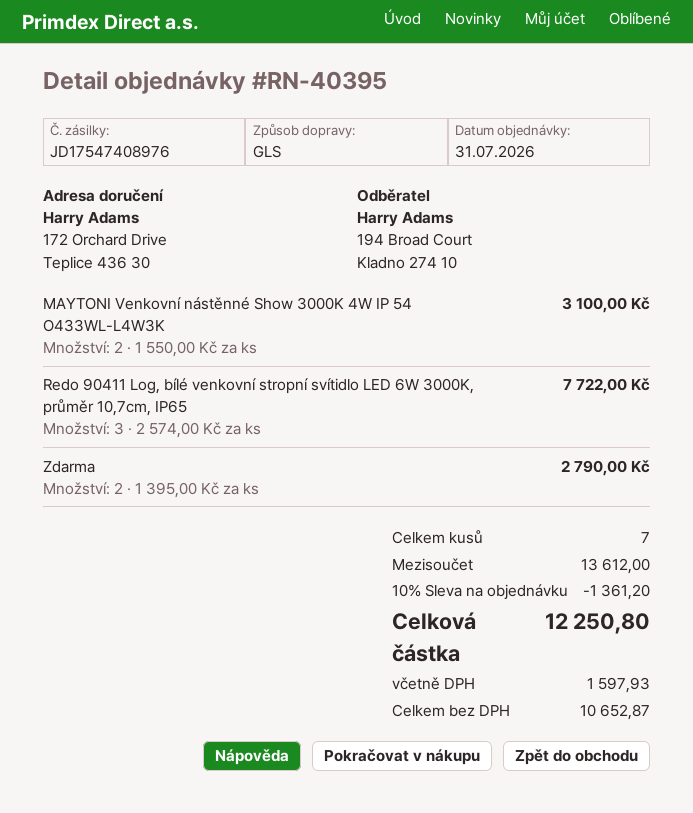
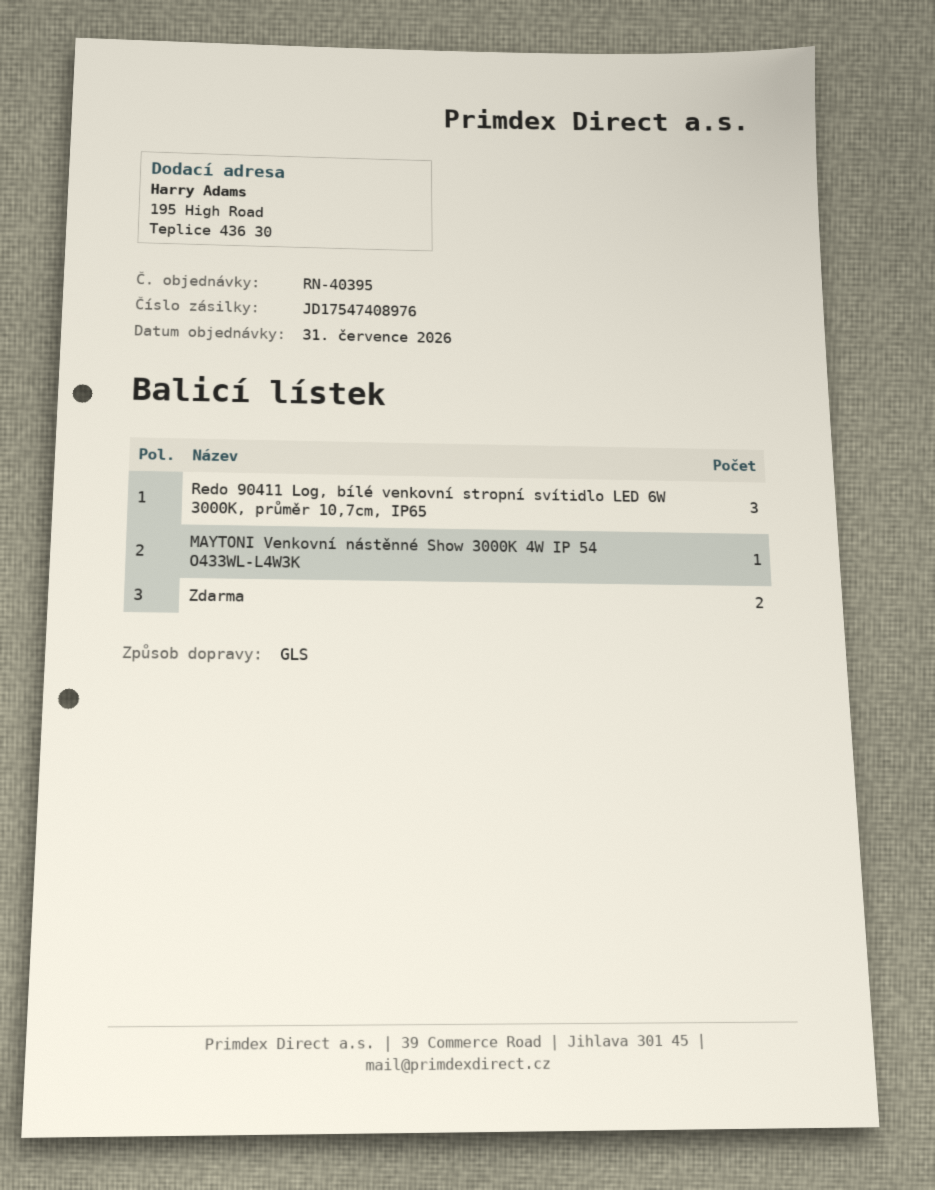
ship to: 172 Orchard Drive, Teplice 436 30 -> 195 High Road, Teplice 436 30
MAYTONI Venkovní nástěnné Show 3000K 4W IP 54 O433WL-L4W3K: 2 -> 1

